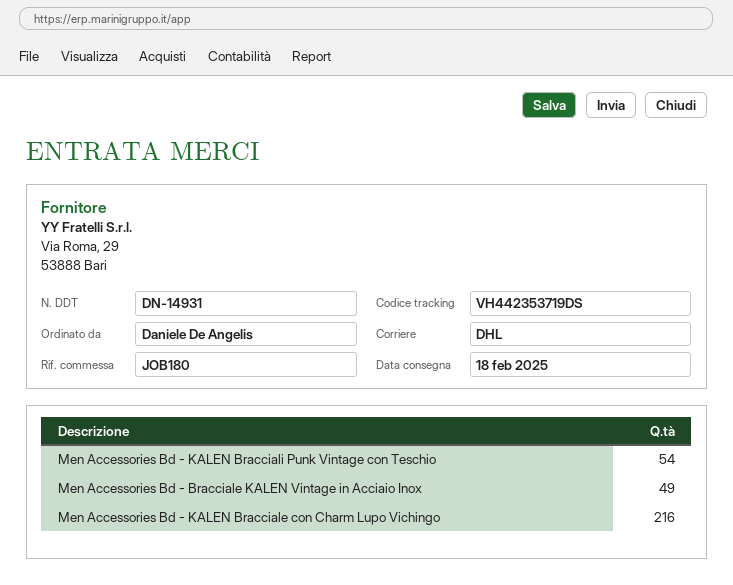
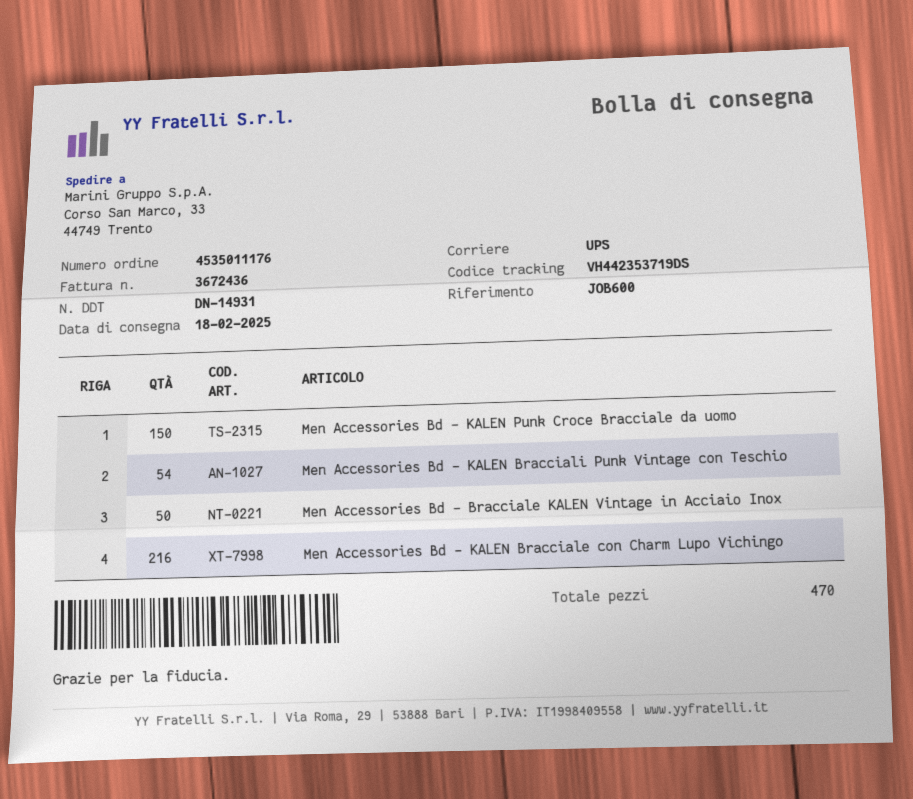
reference: JOB180 -> JOB600
shipping method: DHL -> UPS
Men Accessories Bd - Bracciale KALEN Vintage in Acciaio Inox: 49 -> 50
Men Accessories Bd - KALEN Punk Croce Bracciale da uomo: none -> 150

